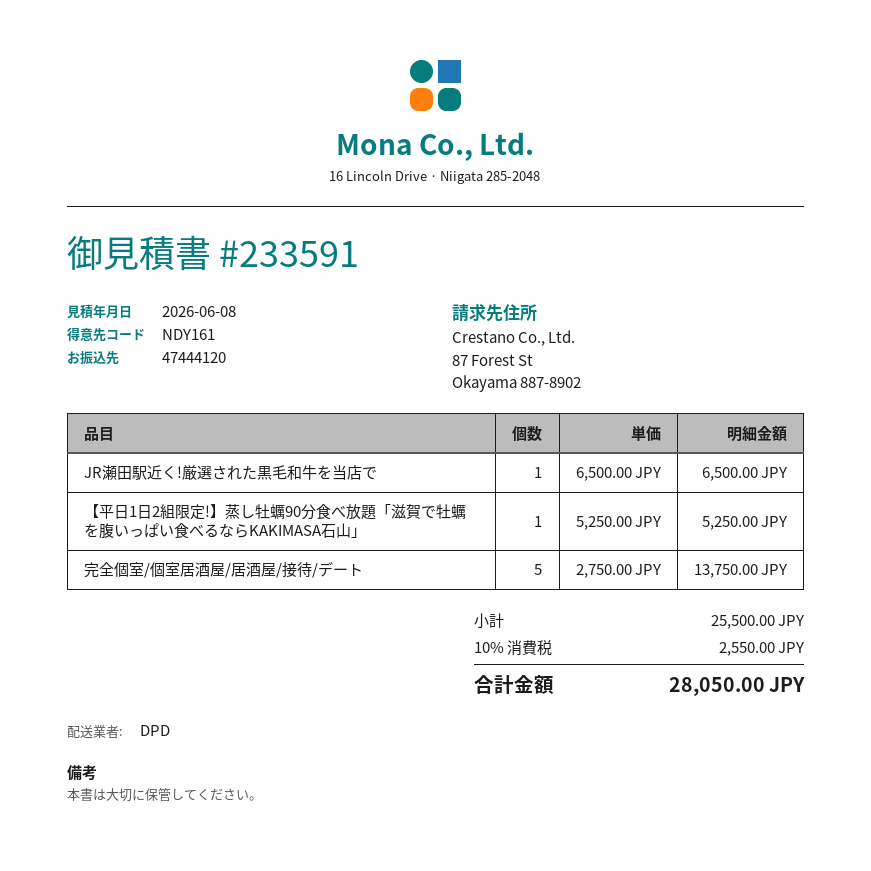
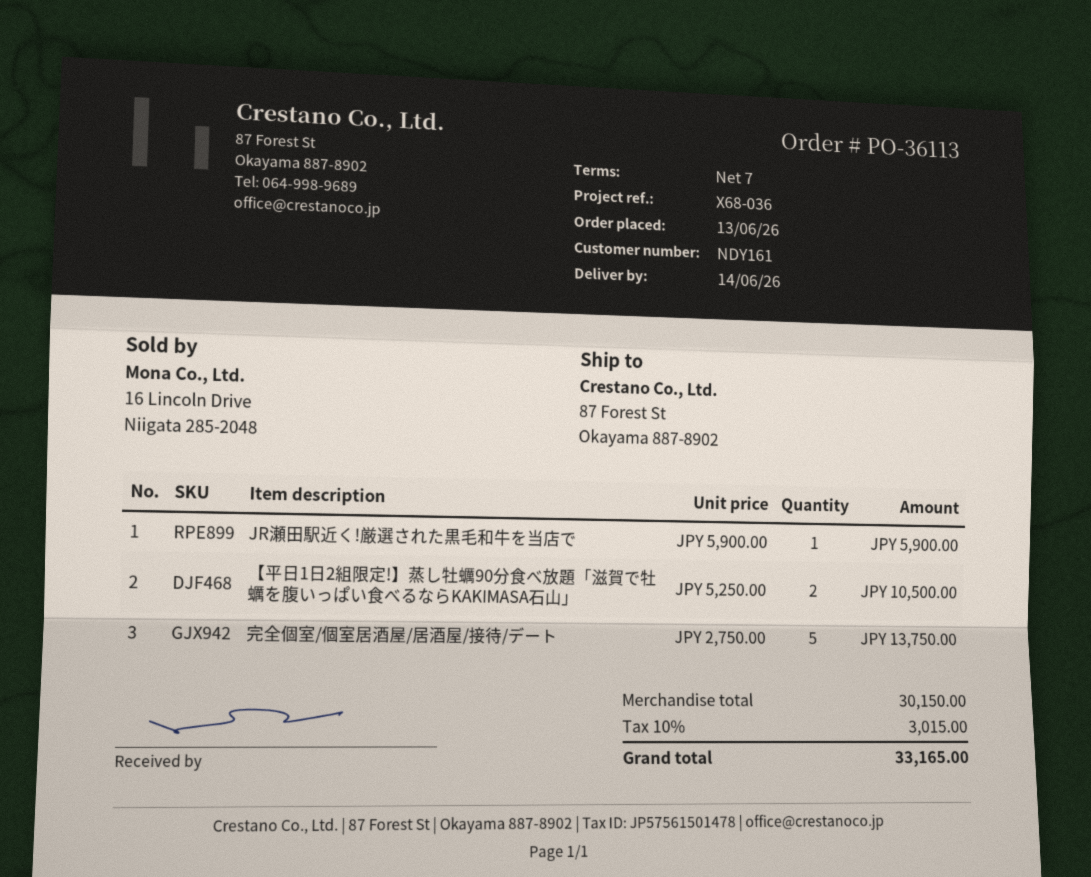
JR瀬田駅近く!厳選された黒毛和牛を当店で: 1 x 6500.00 = 6500.00 -> 1 x 5900.00 = 5900.00
【平日1日2組限定!】蒸し牡蠣90分食べ放題「滋賀で牡蠣を腹いっぱい食べるならKAKIMASA石山」: 1 x 5250.00 = 5250.00 -> 2 x 5250.00 = 10500.00
subtotal: 25500.00 -> 30150.00
tax: 10% = 2550.00 -> 10% = 3015.00
total: 28050.00 -> 33165.00

